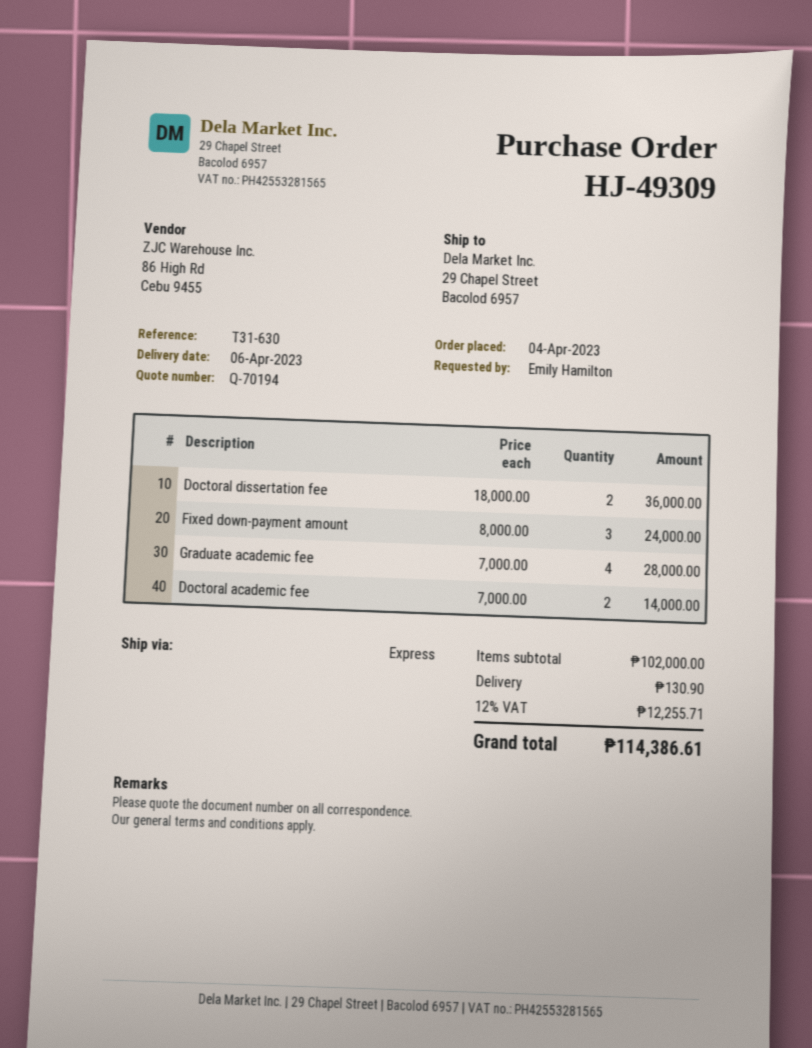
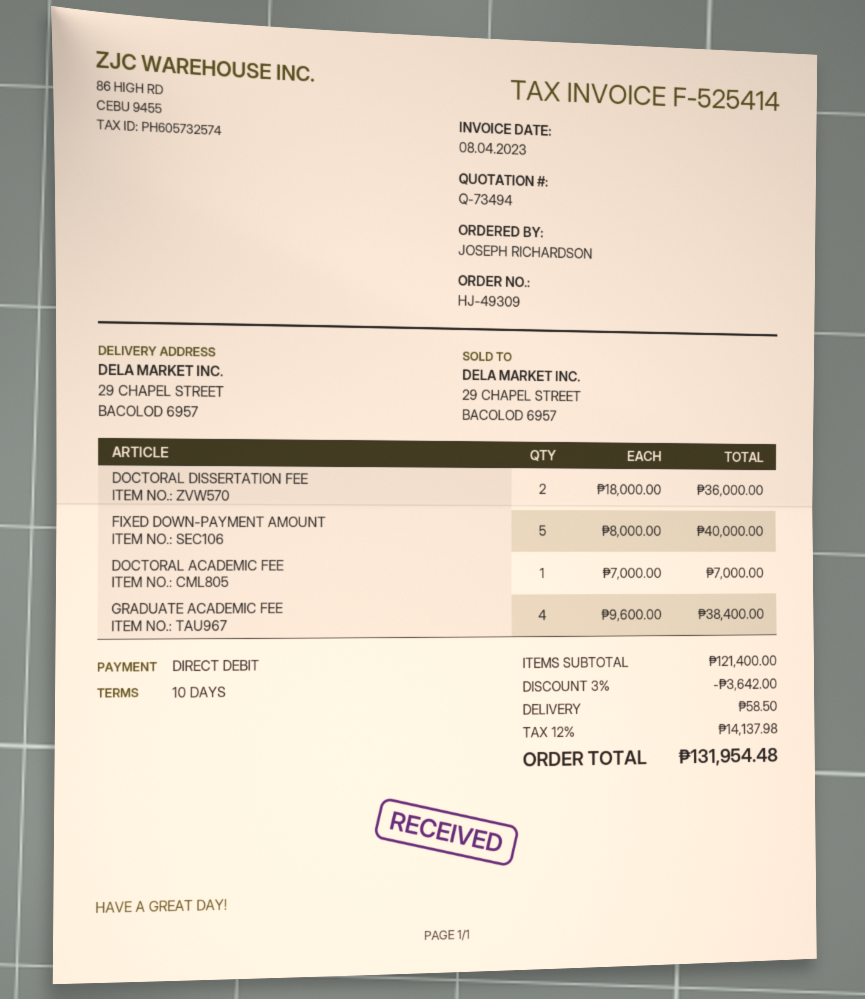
quote number: Q-70194 -> Q-73494
ordered by: Emily Hamilton -> JOSEPH RICHARDSON
Fixed down-payment amount: 3 x 8000.00 = 24000.00 -> 5 x 8000.00 = 40000.00
Graduate academic fee: 4 x 7000.00 = 28000.00 -> 4 x 9600.00 = 38400.00
Doctoral academic fee: 2 x 7000.00 = 14000.00 -> 1 x 7000.00 = 7000.00
subtotal: 102000.00 -> 121400.00
discount: none -> 3% = 3642.00
shipping: 130.90 -> 58.50
tax: 12% = 12255.71 -> 12% = 14137.98
total: 114386.61 -> 131954.48

